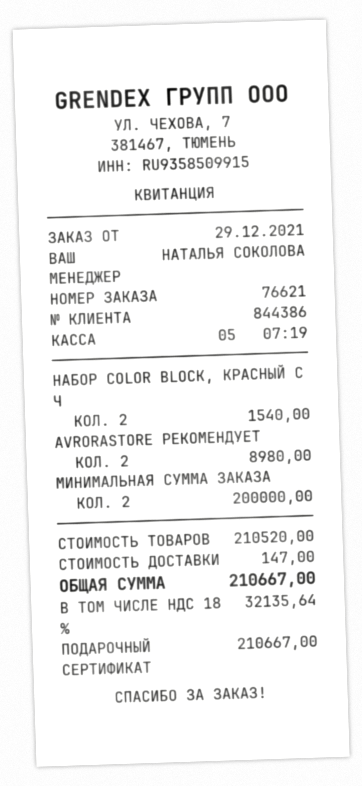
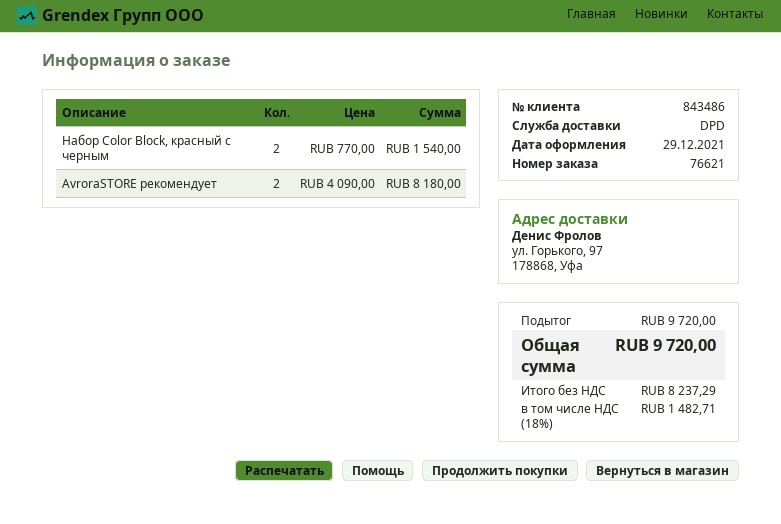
customer number: 844386 -> 843486
AVRORASTORE РЕКОМЕНДУЕТ: 2 for 8980.00 -> 2 for 8180.00
МИНИМАЛЬНАЯ СУММА ЗАКАЗА: 2 for 200000.00 -> none
subtotal: 210520.00 -> 9720.00
shipping: 147.00 -> none
tax: 18% = 32135.64 -> 18% = 1482.71
total: 210667.00 -> 9720.00

